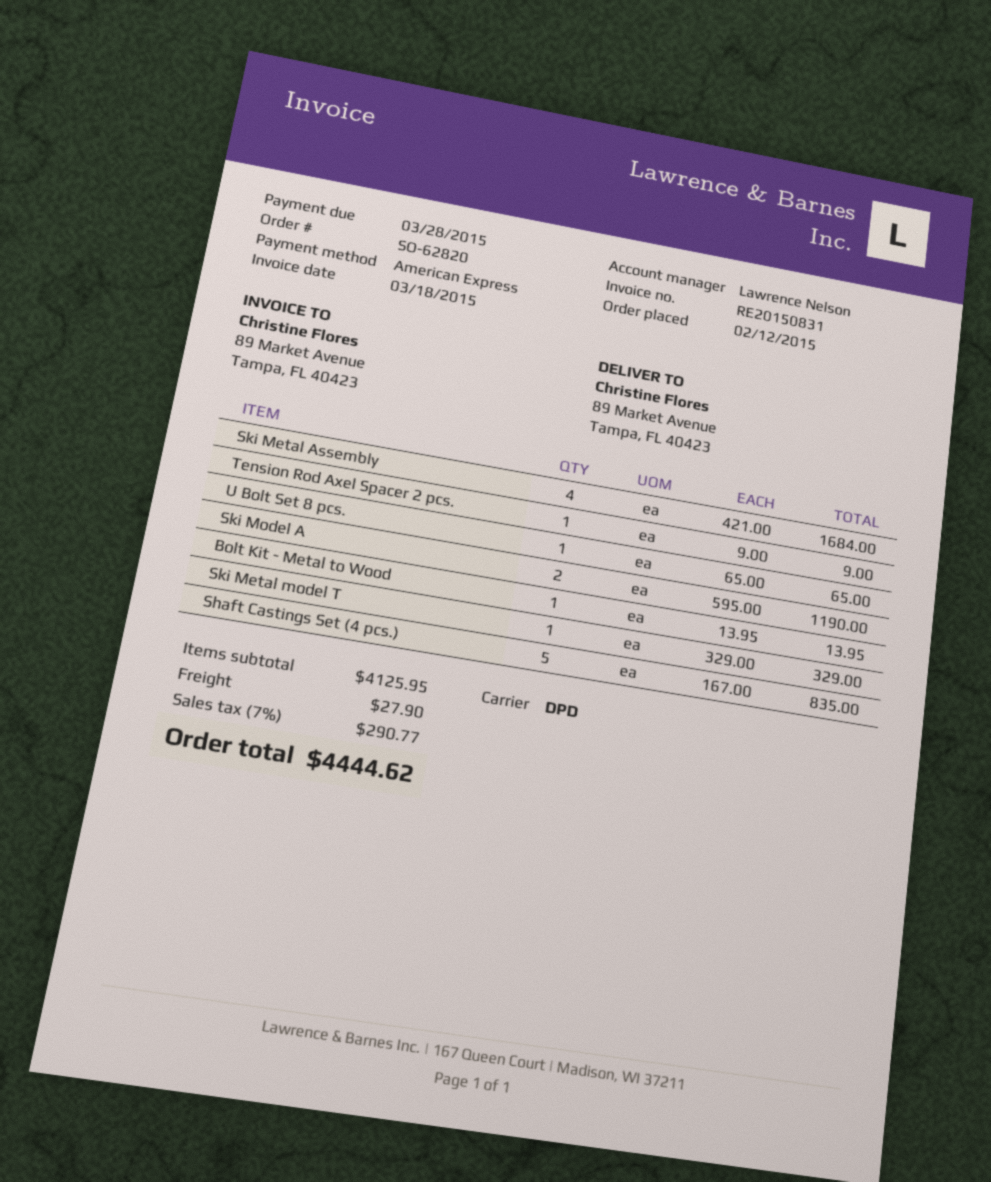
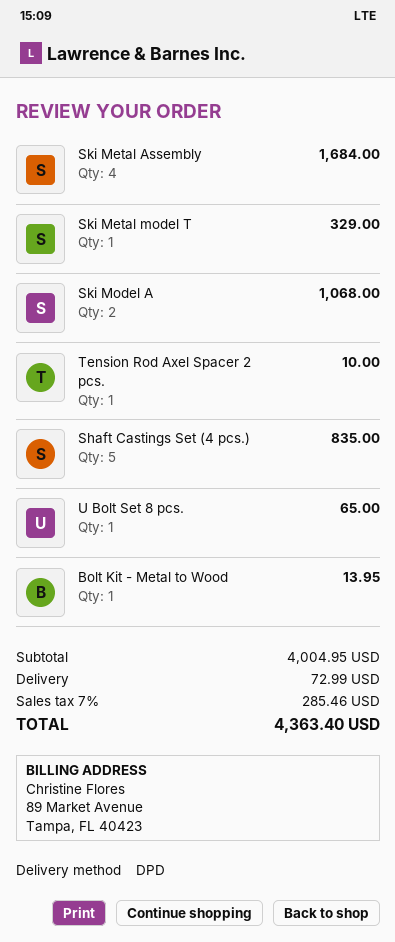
Tension Rod Axel Spacer 2 pcs.: 1 for 9.00 -> 1 for 10.00
Ski Model A: 2 for 1190.00 -> 2 for 1068.00
subtotal: 4125.95 -> 4004.95
shipping: 27.90 -> 72.99
tax: 7% = 290.77 -> 7% = 285.46
total: 4444.62 -> 4363.40

